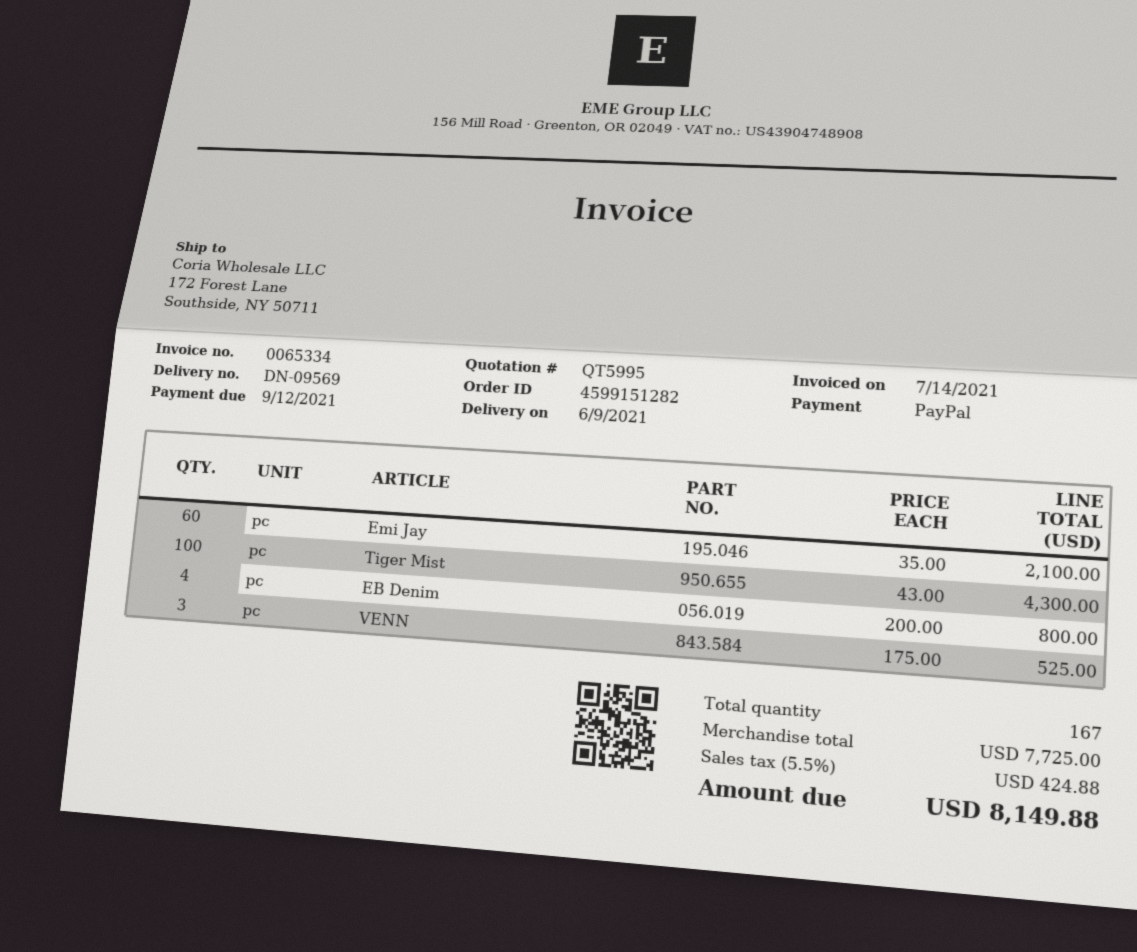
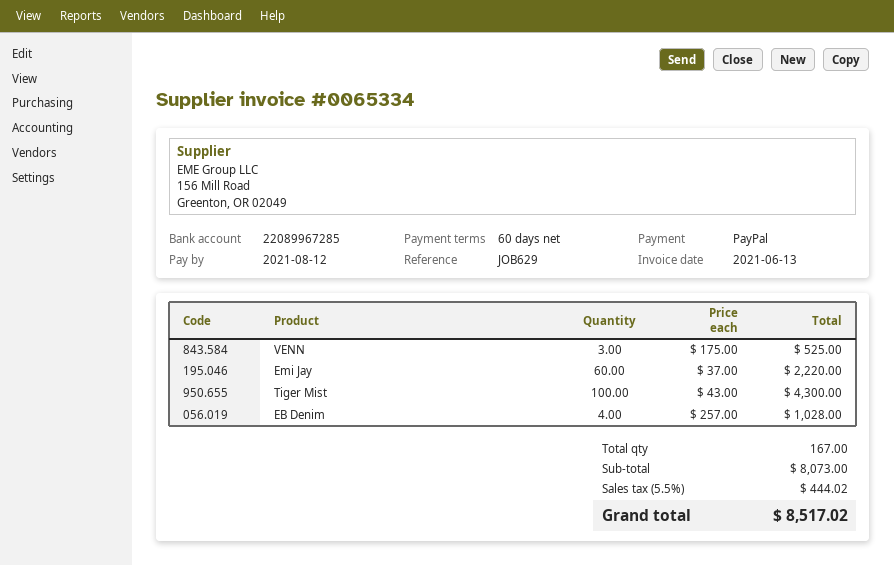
invoice date: 2021-07-14 -> 2021-06-13
due date: 2021-09-12 -> 2021-08-12
Emi Jay: 60 x 35.00 = 2100.00 -> 60 x 37.00 = 2220.00
EB Denim: 4 x 200.00 = 800.00 -> 4 x 257.00 = 1028.00
subtotal: 7725.00 -> 8073.00
tax: 5.5% = 424.88 -> 5.5% = 444.02
total: 8149.88 -> 8517.02

